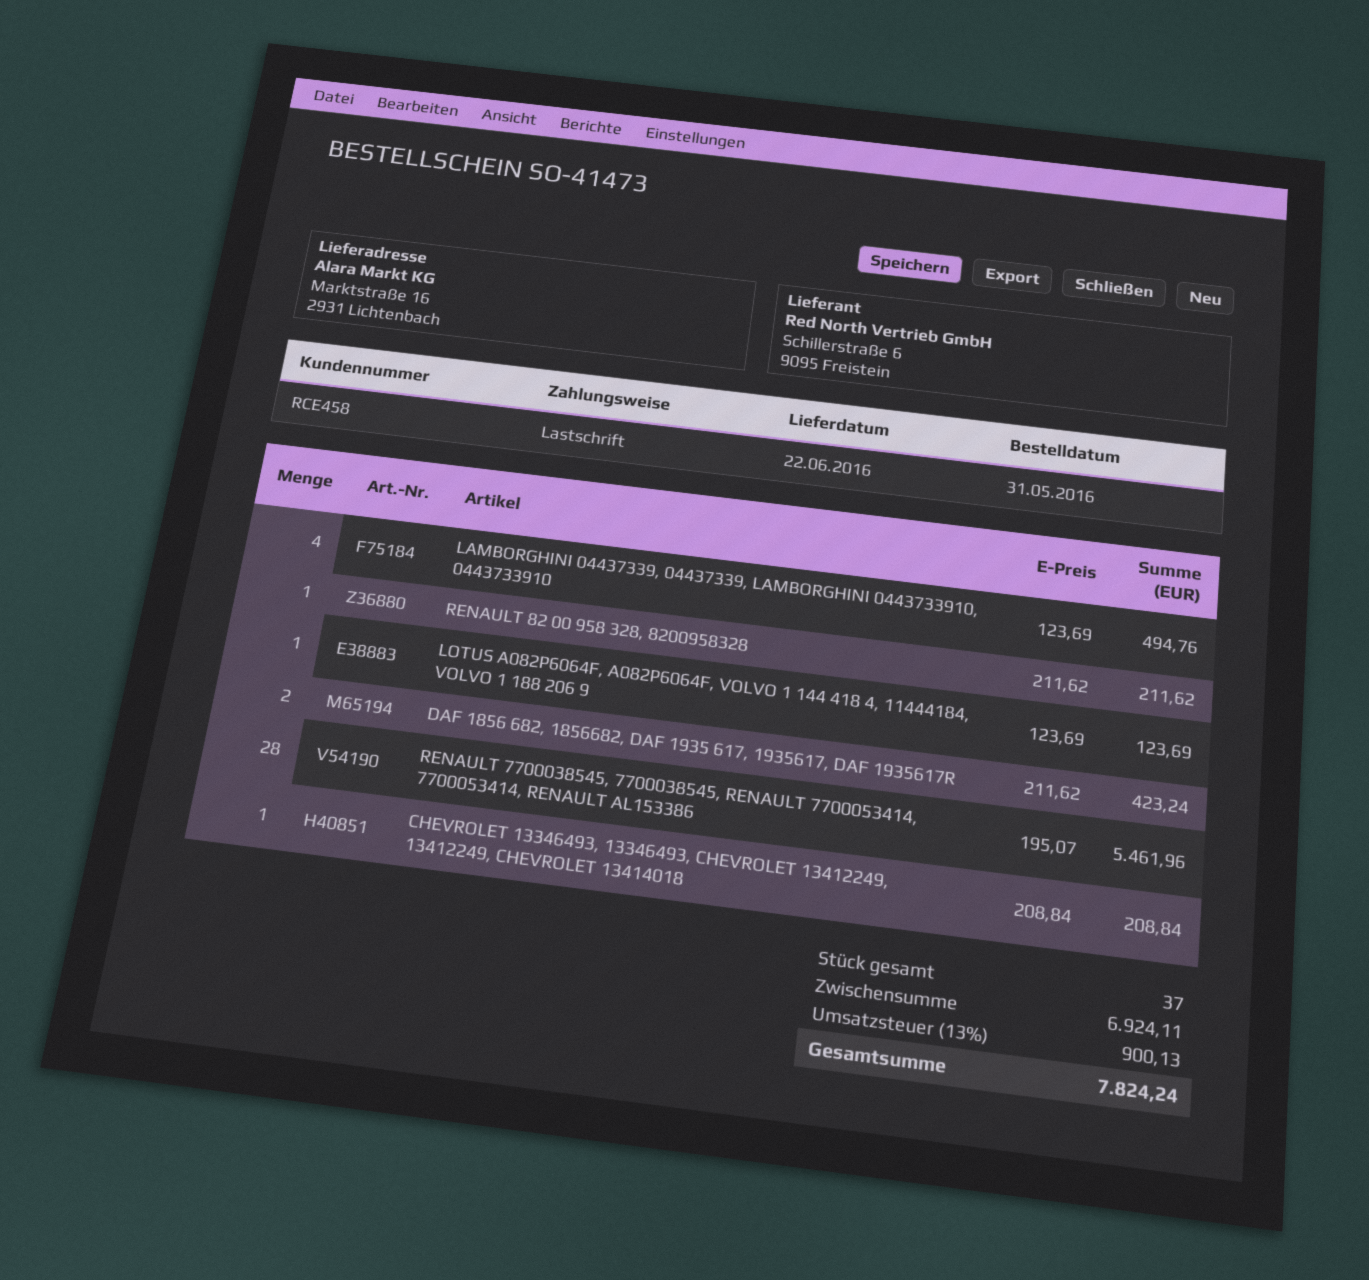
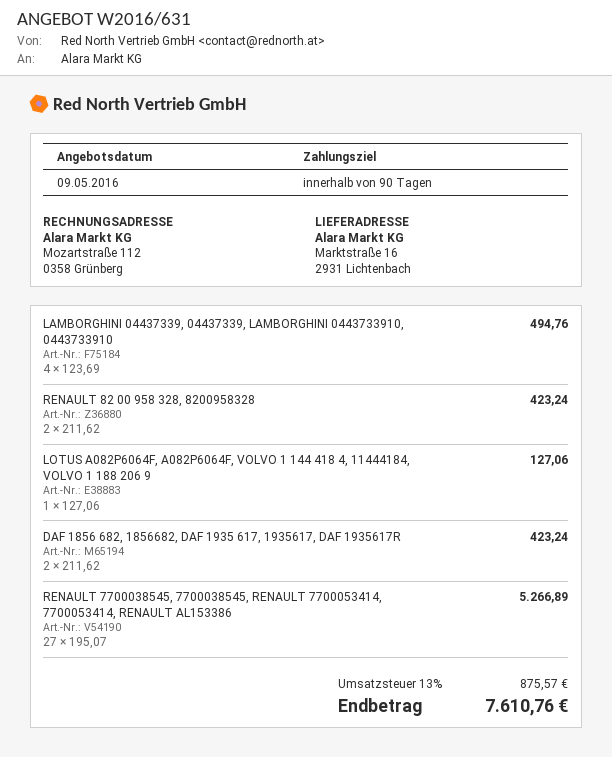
RENAULT 82 00 958 328, 8200958328: 1 x 211.62 = 211.62 -> 2 x 211.62 = 423.24
LOTUS A082P6064F, A082P6064F, VOLVO 1 144 418 4, 11444184, VOLVO 1 188 206 9: 1 x 123.69 = 123.69 -> 1 x 127.06 = 127.06
RENAULT 7700038545, 7700038545, RENAULT 7700053414, 7700053414, RENAULT AL153386: 28 x 195.07 = 5461.96 -> 27 x 195.07 = 5266.89
CHEVROLET 13346493, 13346493, CHEVROLET 13412249, 13412249, CHEVROLET 13414018: 1 x 208.84 = 208.84 -> none
tax: 13% = 900.13 -> 13% = 875.57
total: 7824.24 -> 7610.76

